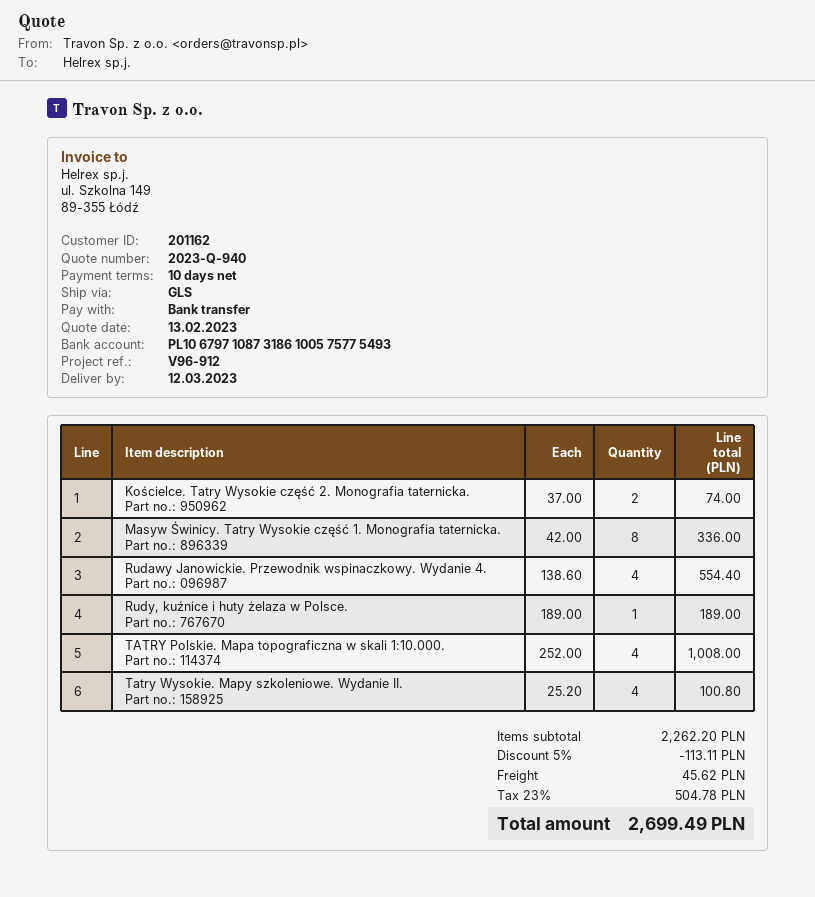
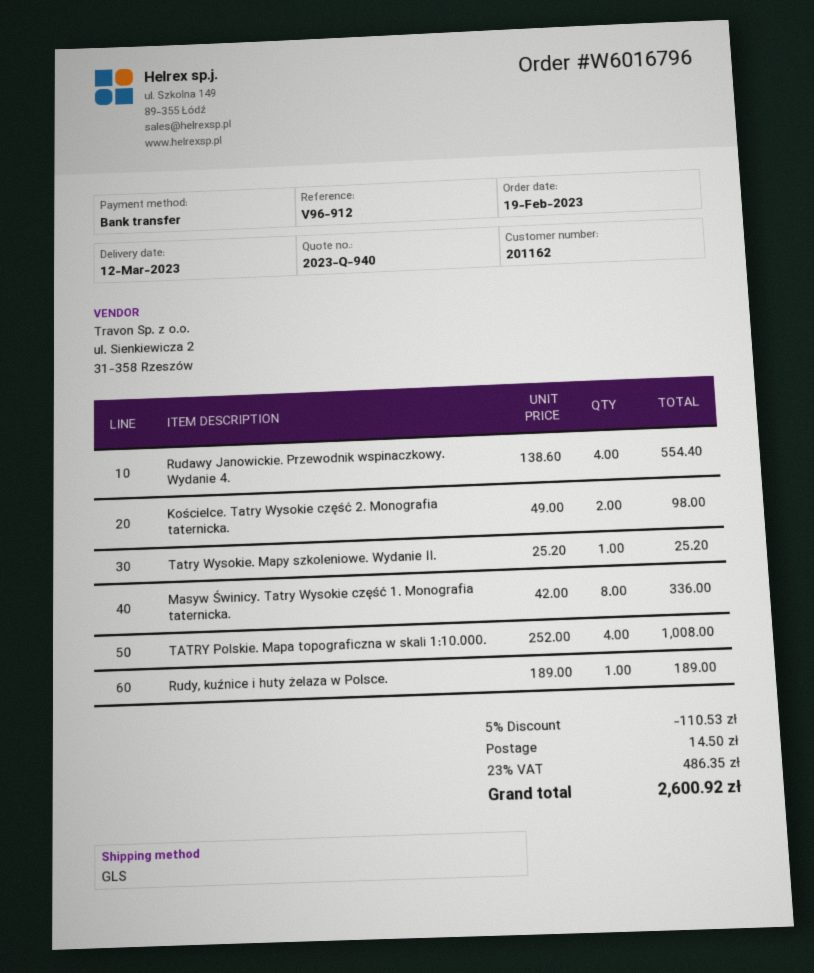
Kościelce. Tatry Wysokie część 2. Monografia taternicka.: 2 x 37.00 = 74.00 -> 2 x 49.00 = 98.00
Tatry Wysokie. Mapy szkoleniowe. Wydanie II.: 4 x 25.20 = 100.80 -> 1 x 25.20 = 25.20
discount: 5% = 113.11 -> 5% = 110.53
shipping: 45.62 -> 14.50
tax: 23% = 504.78 -> 23% = 486.35
total: 2699.49 -> 2600.92

